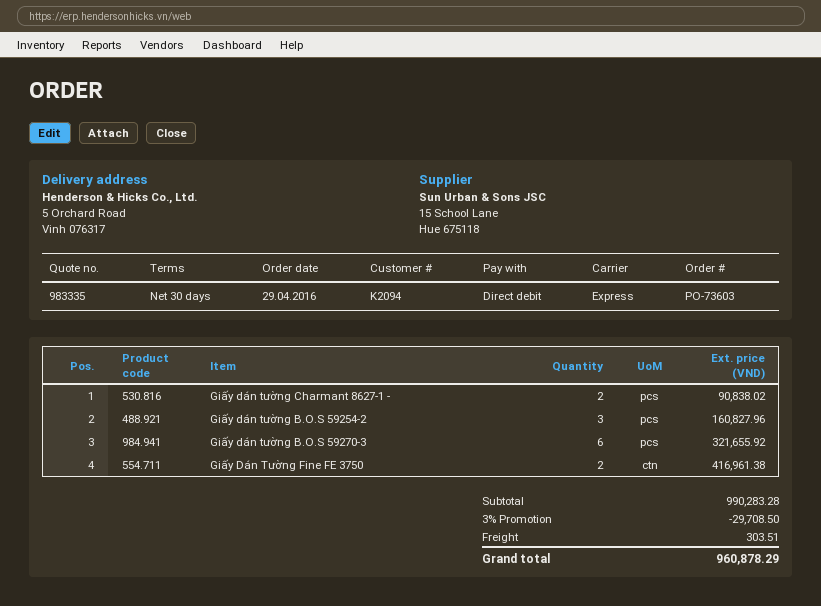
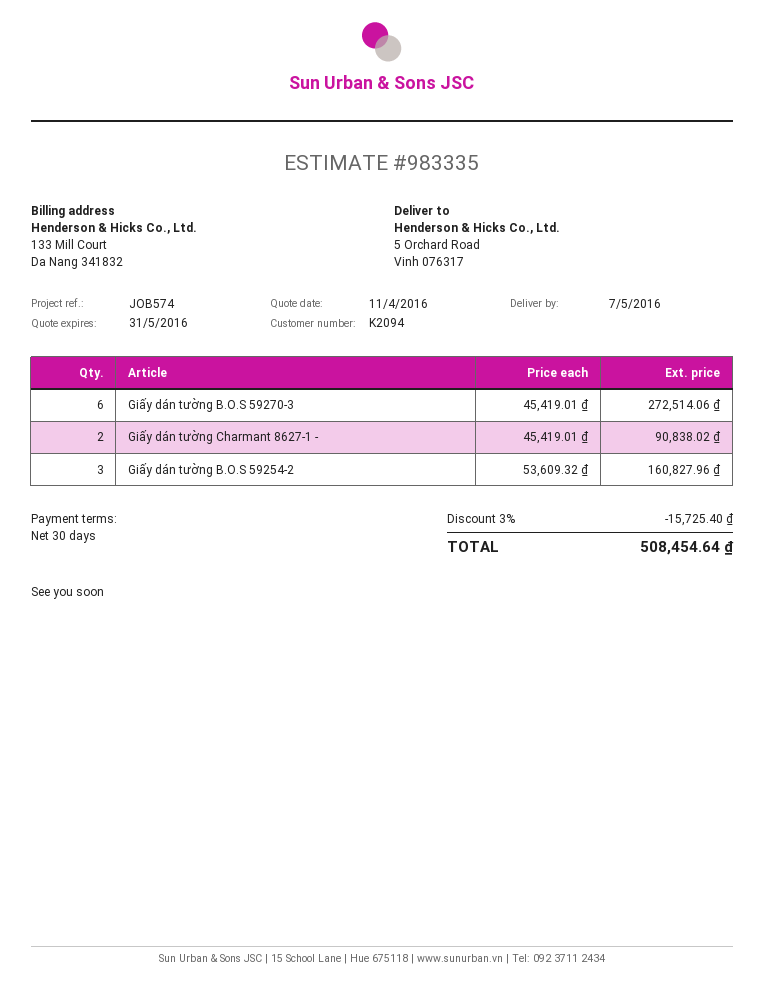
Giấy dán tường B.O.S 59270-3: 6 for 321655.92 -> 6 for 272514.06
Giấy Dán Tường Fine FE 3750: 2 for 416961.38 -> none
discount: 3% = 29708.50 -> 3% = 15725.40
shipping: 303.51 -> none
total: 960878.29 -> 508454.64

